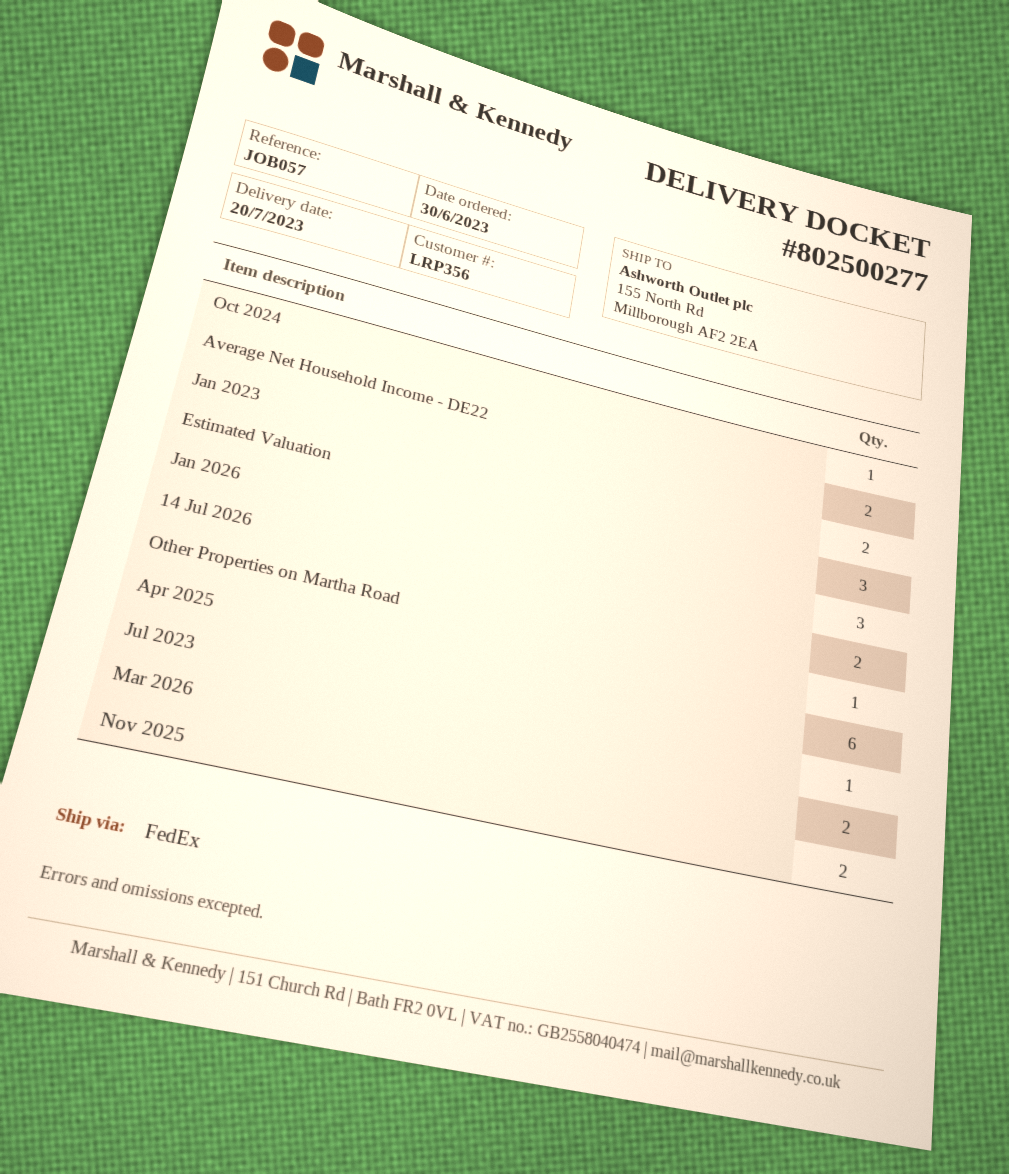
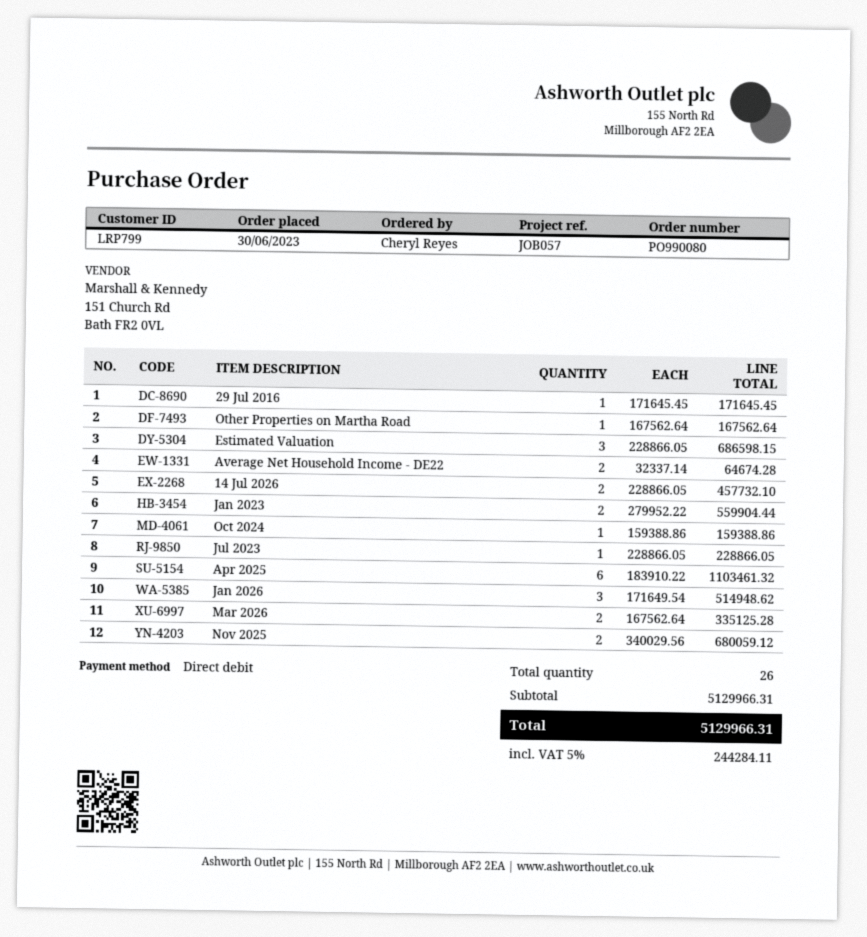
customer number: LRP356 -> LRP799
29 Jul 2016: none -> 1

